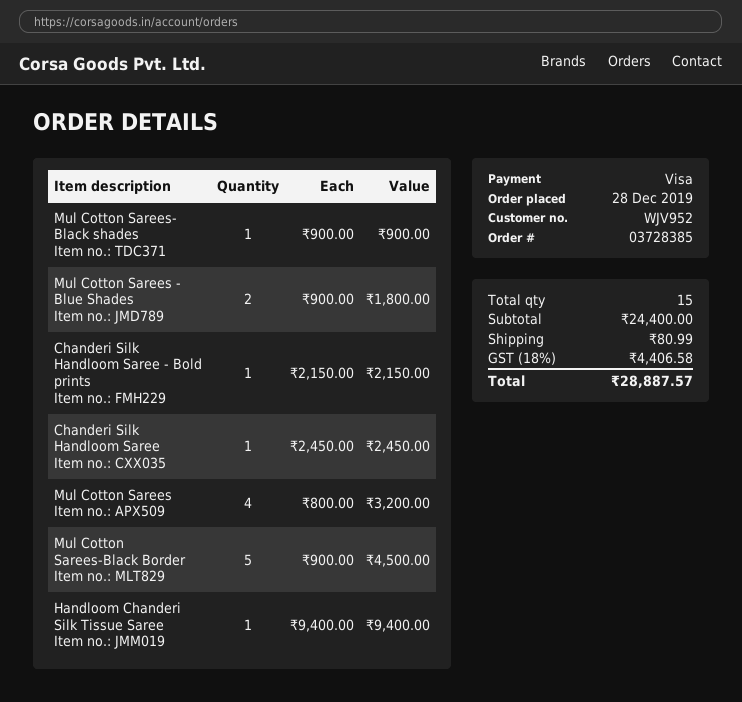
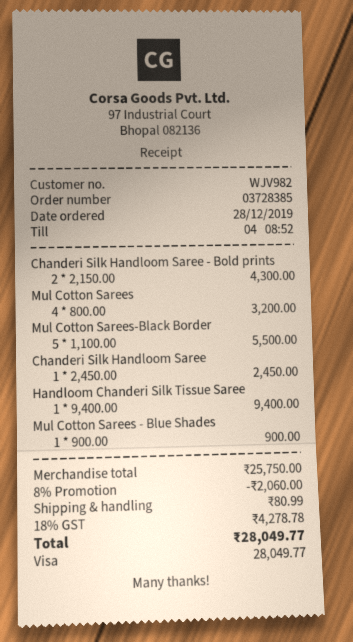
customer number: WJV952 -> WJV982
Mul Cotton Sarees- Black shades: 1 x 900.00 = 900.00 -> none
Mul Cotton Sarees - Blue Shades: 2 x 900.00 = 1800.00 -> 1 x 900.00 = 900.00
Chanderi Silk Handloom Saree - Bold prints: 1 x 2150.00 = 2150.00 -> 2 x 2150.00 = 4300.00
Mul Cotton Sarees-Black Border: 5 x 900.00 = 4500.00 -> 5 x 1100.00 = 5500.00
subtotal: 24400.00 -> 25750.00
discount: none -> 8% = 2060.00
tax: 18% = 4406.58 -> 18% = 4278.78
total: 28887.57 -> 28049.77

